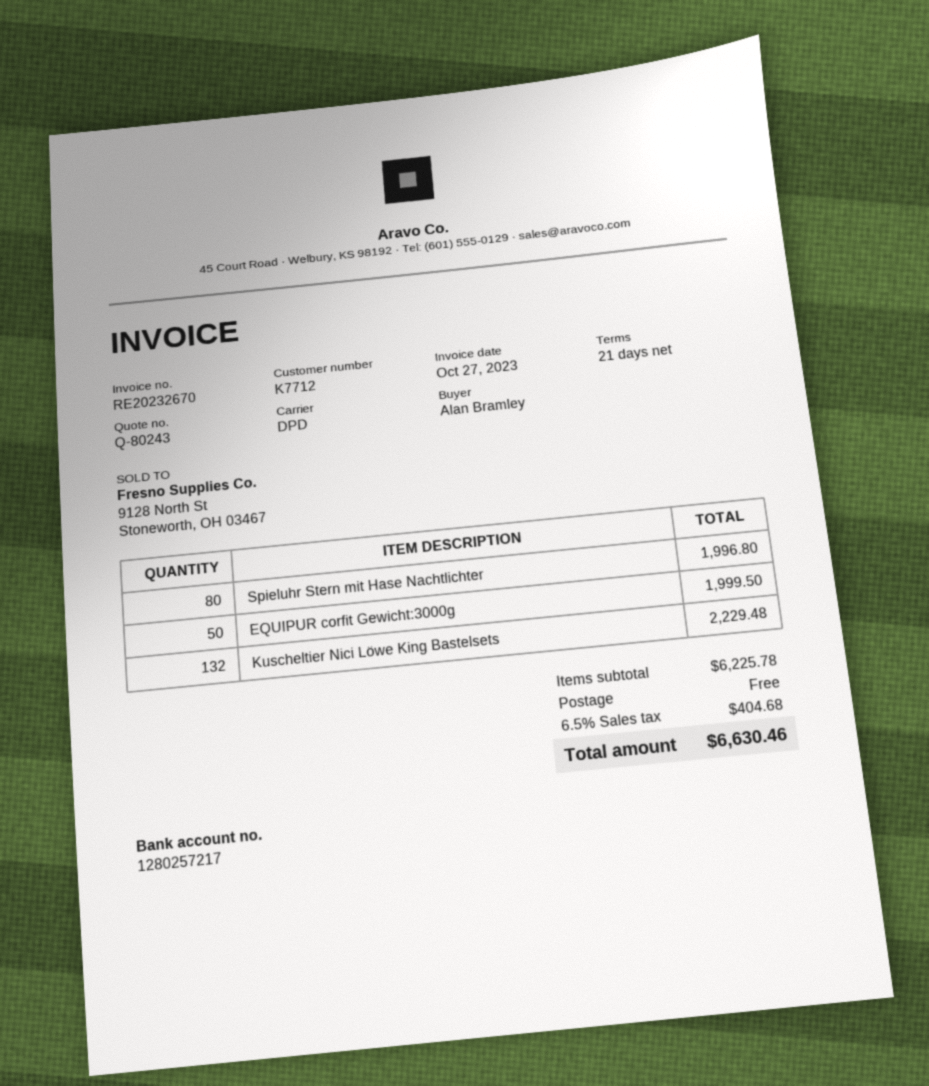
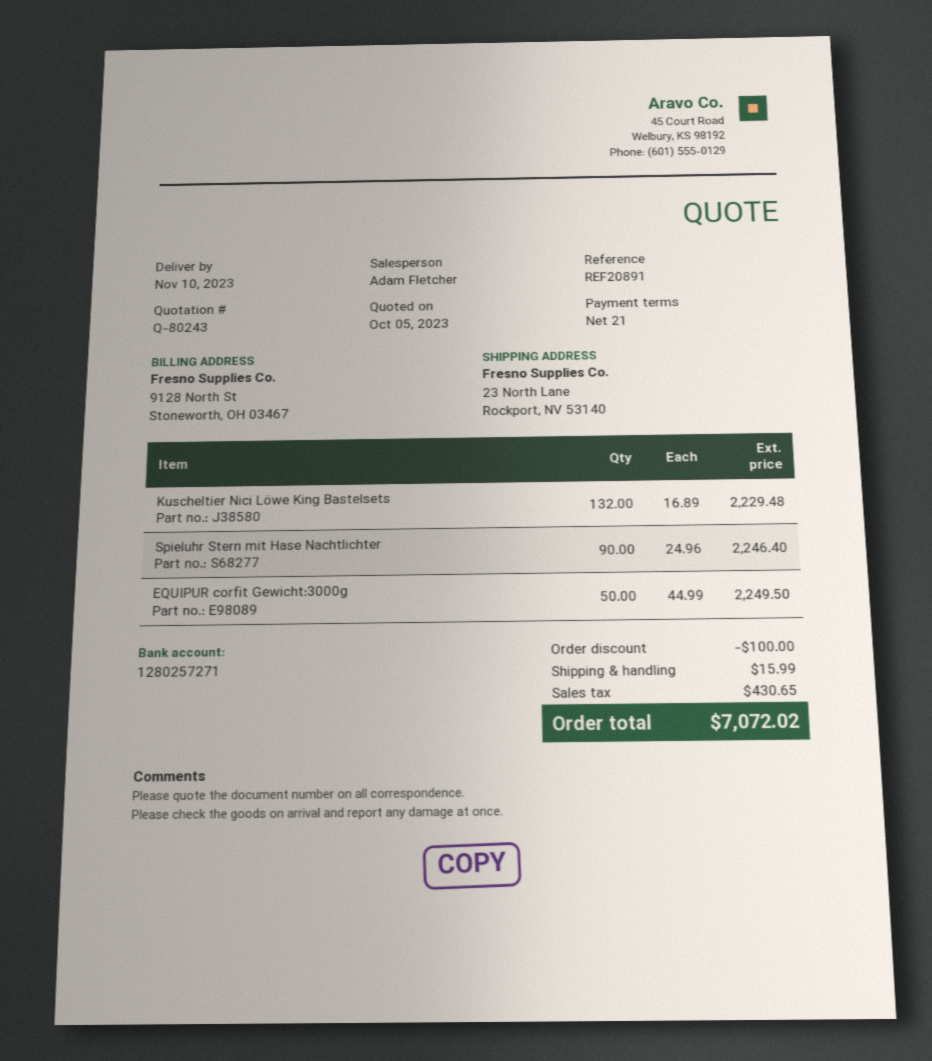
bank account: 1280257217 -> 1280257271
Spieluhr Stern mit Hase Nachtlichter: 80 for 1996.80 -> 90 for 2246.40
EQUIPUR corfit Gewicht:3000g: 50 for 1999.50 -> 50 for 2249.50
discount: none -> 100.00
shipping: 0.00 -> 15.99
tax: 404.68 -> 430.65
total: 6630.46 -> 7072.02

